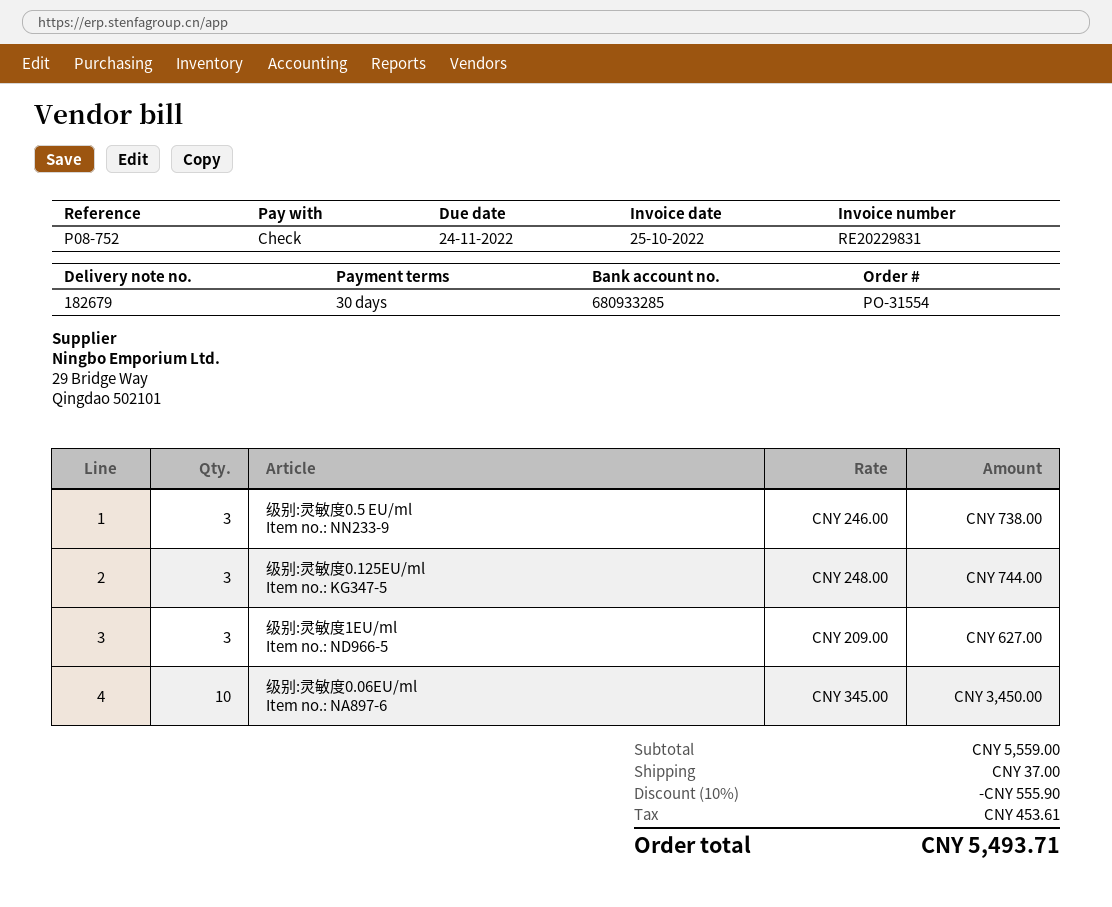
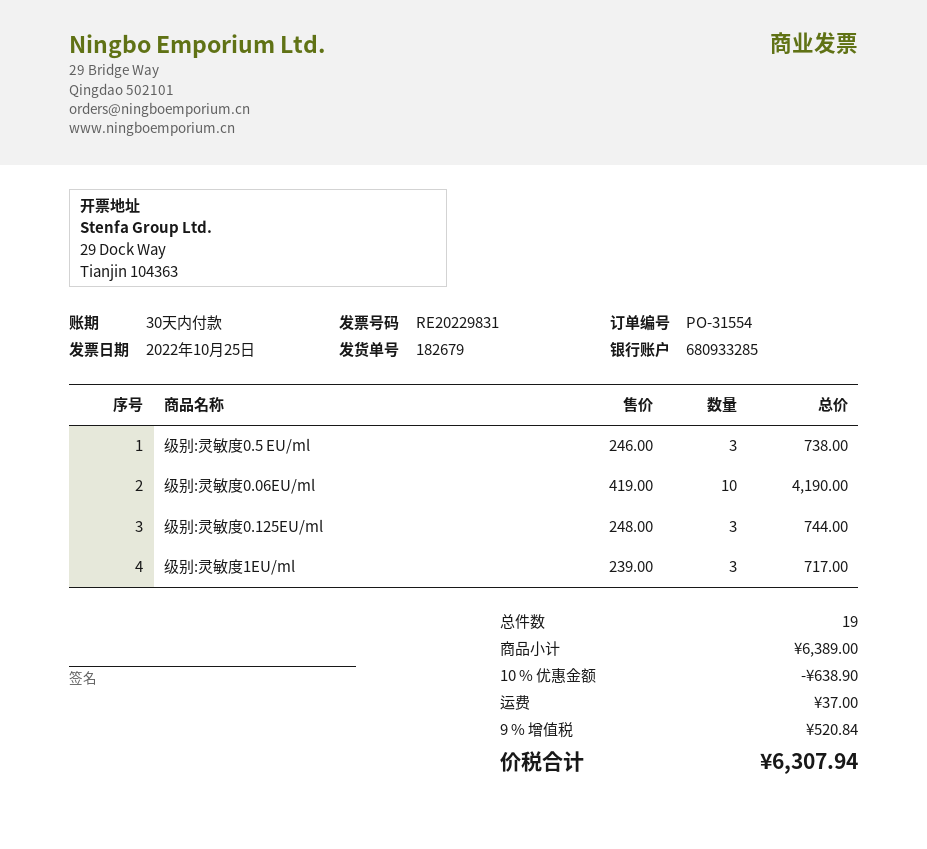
级别:灵敏度1EU/ml: 3 x 209.00 = 627.00 -> 3 x 239.00 = 717.00
级别:灵敏度0.06EU/ml: 10 x 345.00 = 3450.00 -> 10 x 419.00 = 4190.00
subtotal: 5559.00 -> 6389.00
discount: 10% = 555.90 -> 10% = 638.90
tax: 453.61 -> 520.84
total: 5493.71 -> 6307.94

